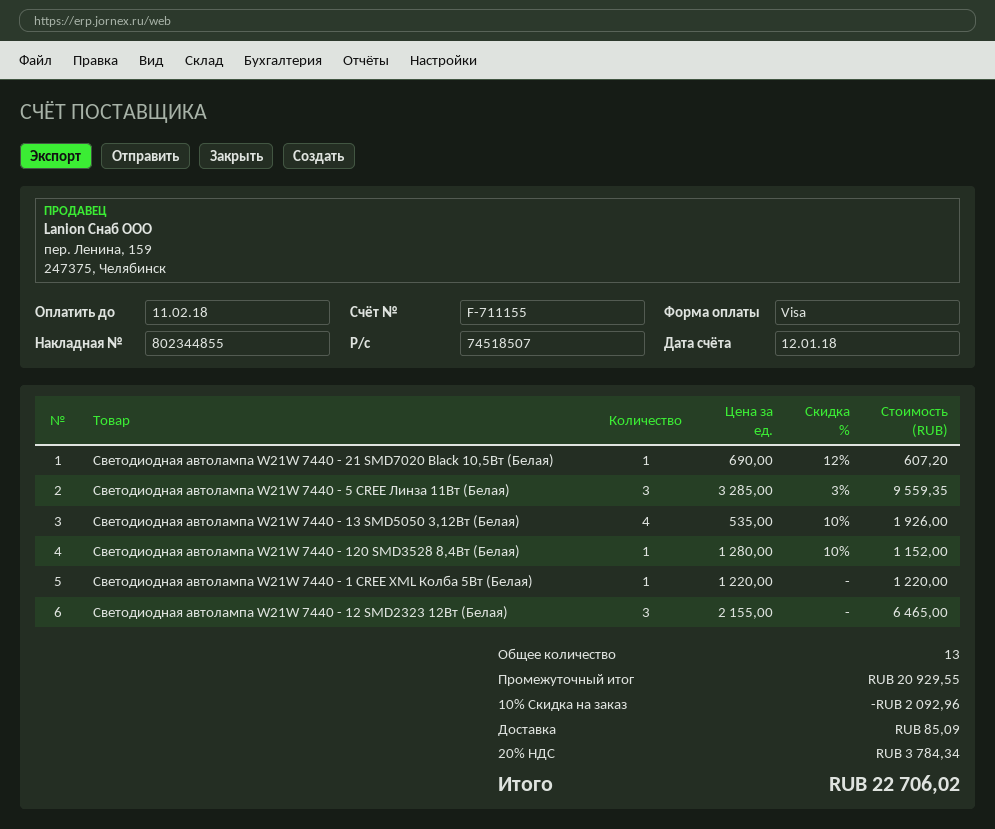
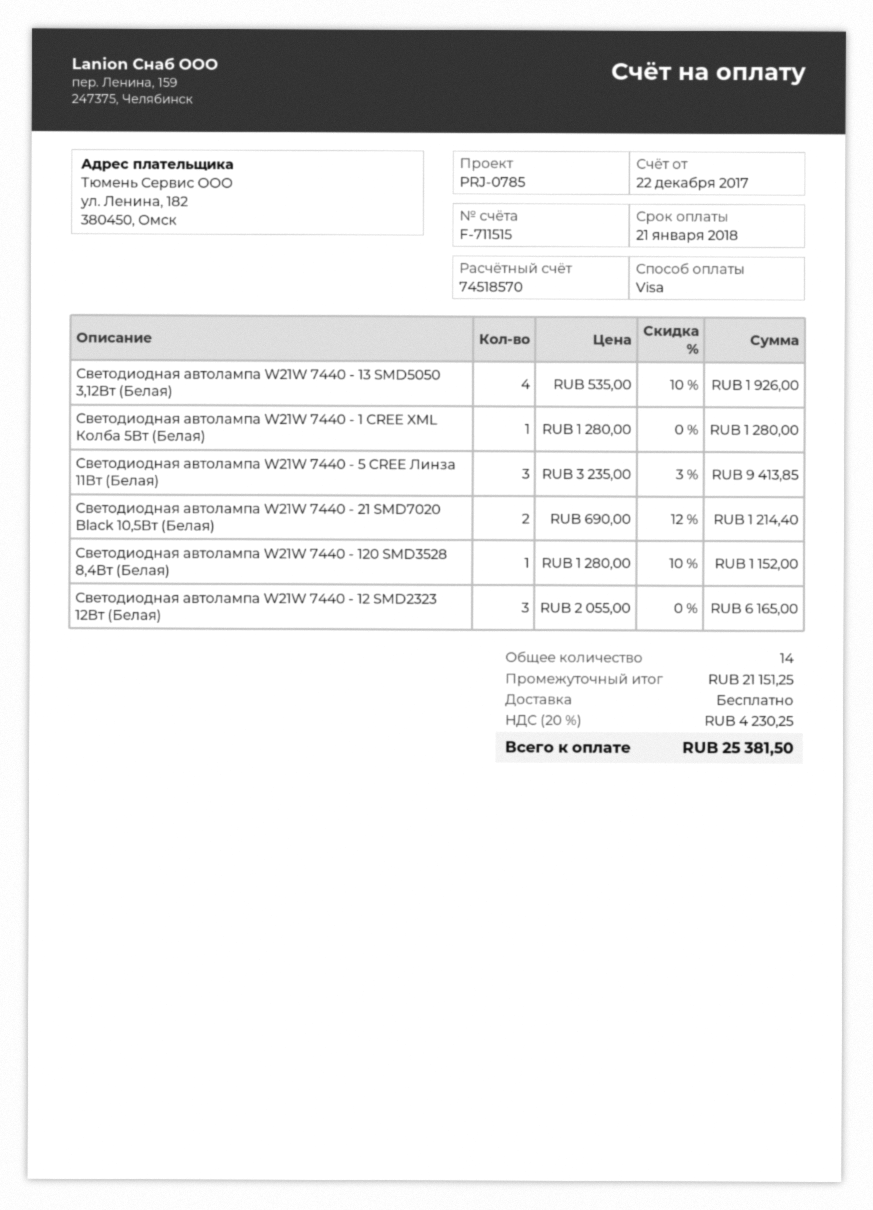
invoice number: F-711155 -> F-711515
invoice date: 2018-01-12 -> 2017-12-22
due date: 2018-02-11 -> 2018-01-21
bank account: 74518507 -> 74518570
Светодиодная автолампа W21W 7440 - 21 SMD7020 Black 10,5Вт (Белая): 1 x 690.00 - 12% = 607.20 -> 2 x 690.00 - 12% = 1214.40
Светодиодная автолампа W21W 7440 - 5 CREE Линза 11Вт (Белая): 3 x 3285.00 - 3% = 9559.35 -> 3 x 3235.00 - 3% = 9413.85
Светодиодная автолампа W21W 7440 - 1 CREE XML Колба 5Вт (Белая): 1 x 1220.00 = 1220.00 -> 1 x 1280.00 = 1280.00
Светодиодная автолампа W21W 7440 - 12 SMD2323 12Вт (Белая): 3 x 2155.00 = 6465.00 -> 3 x 2055.00 = 6165.00
total quantity: 13 -> 14
subtotal: 20929.55 -> 21151.25
discount: 10% = 2092.96 -> none
shipping: 85.09 -> 0.00
tax: 20% = 3784.34 -> 20% = 4230.25
total: 22706.02 -> 25381.50

